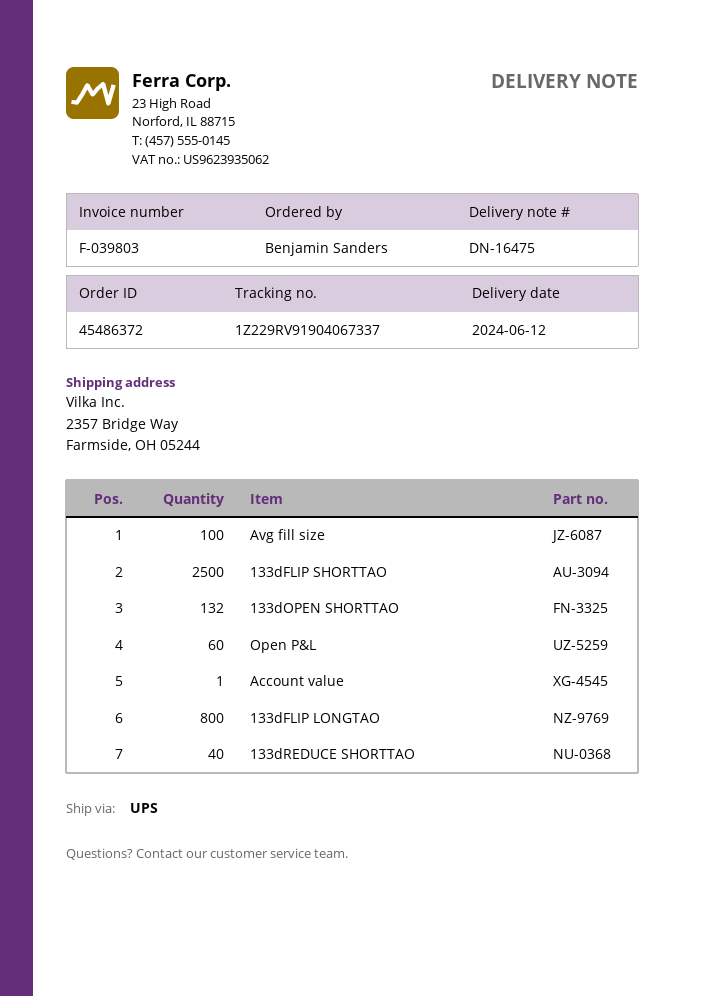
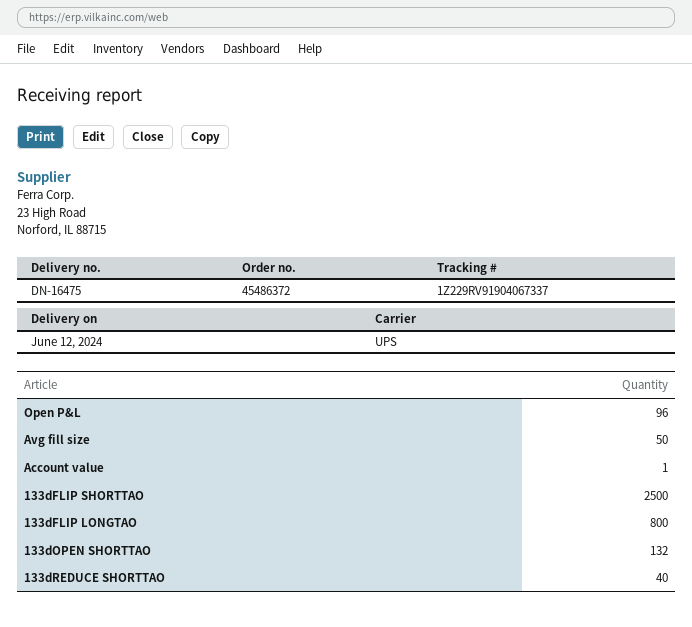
Avg fill size: 100 -> 50
Open P&L: 60 -> 96

